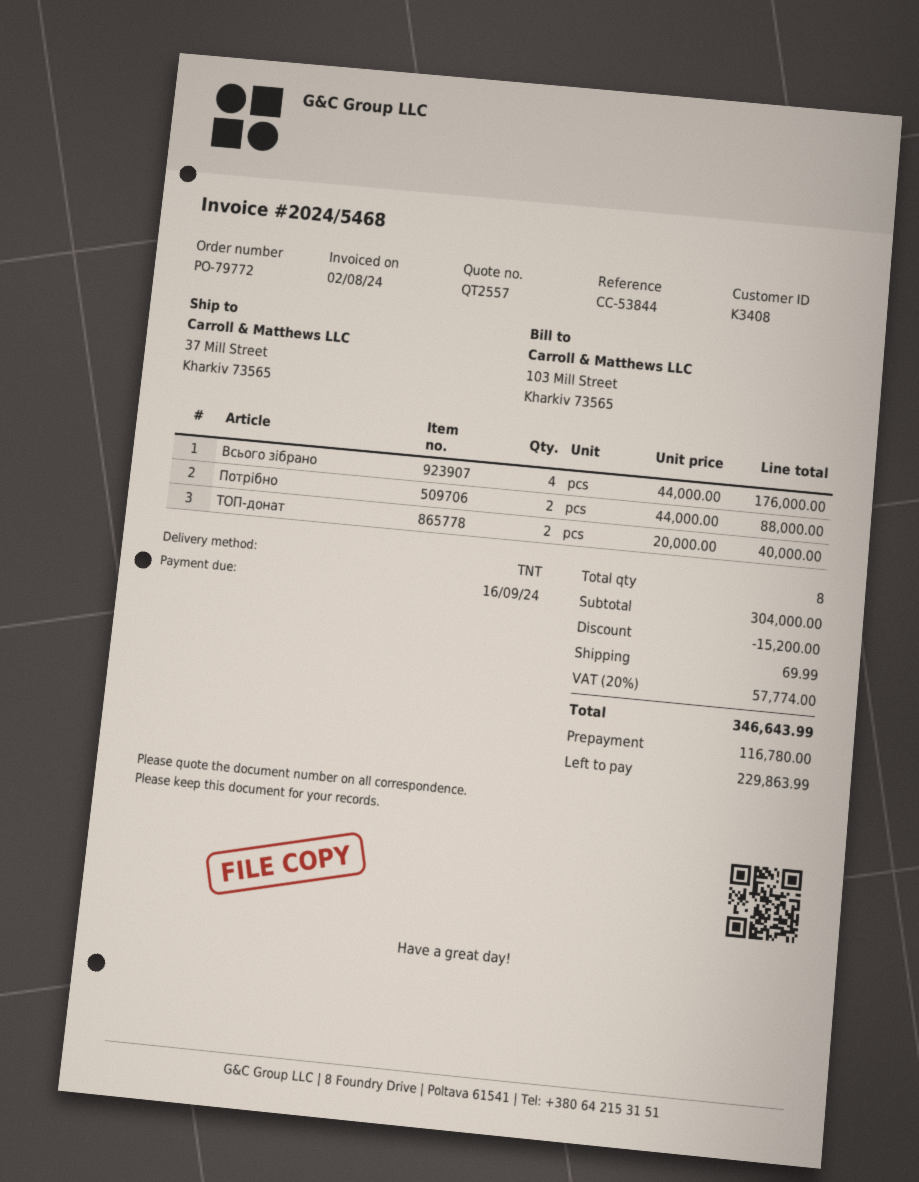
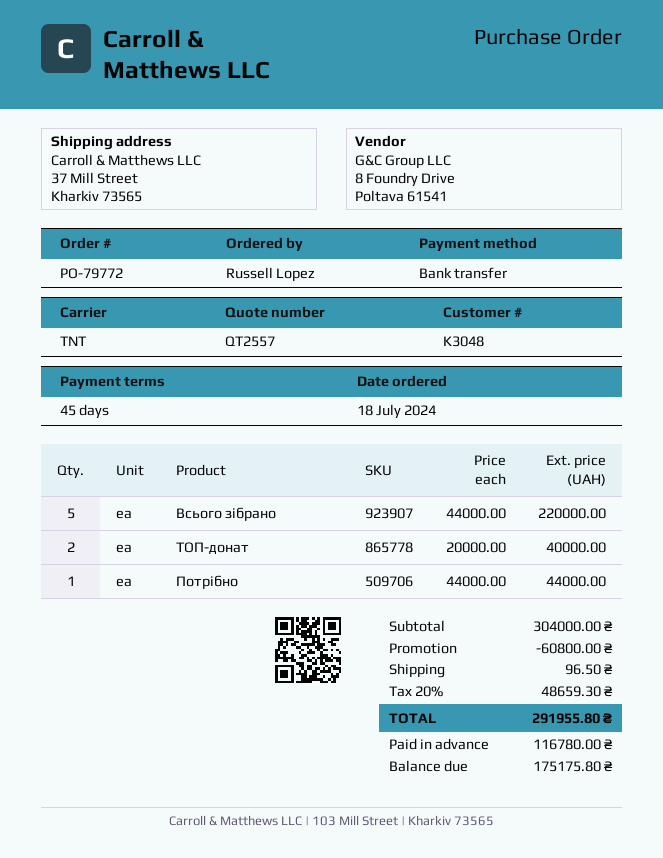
customer number: K3408 -> K3048
Всього зібрано: 4 x 44000.00 = 176000.00 -> 5 x 44000.00 = 220000.00
Потрібно: 2 x 44000.00 = 88000.00 -> 1 x 44000.00 = 44000.00
discount: 15200.00 -> 60800.00
shipping: 69.99 -> 96.50
tax: 20% = 57774.00 -> 20% = 48659.30
total: 346643.99 -> 291955.80
balance: 229863.99 -> 175175.80

